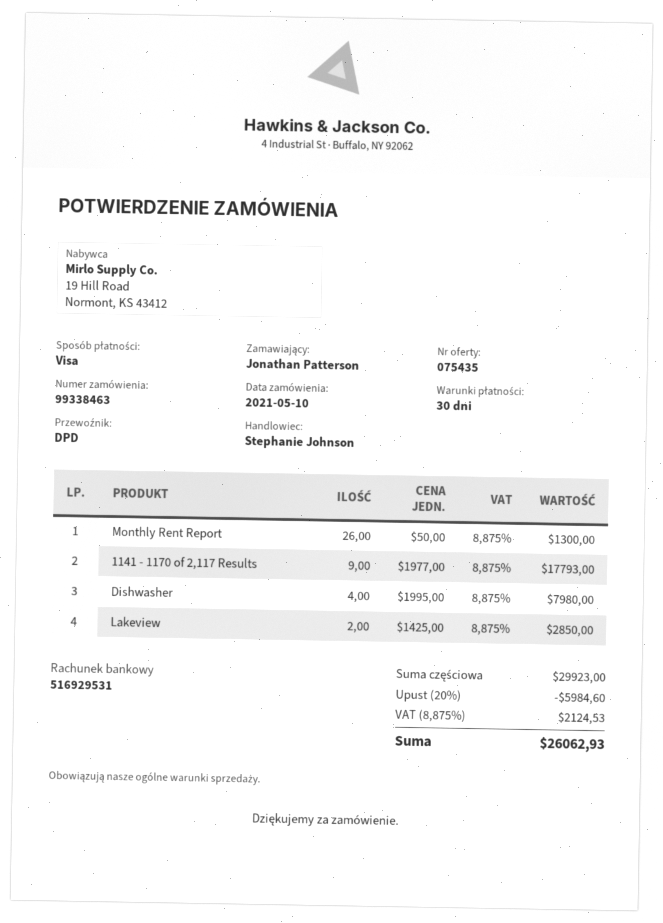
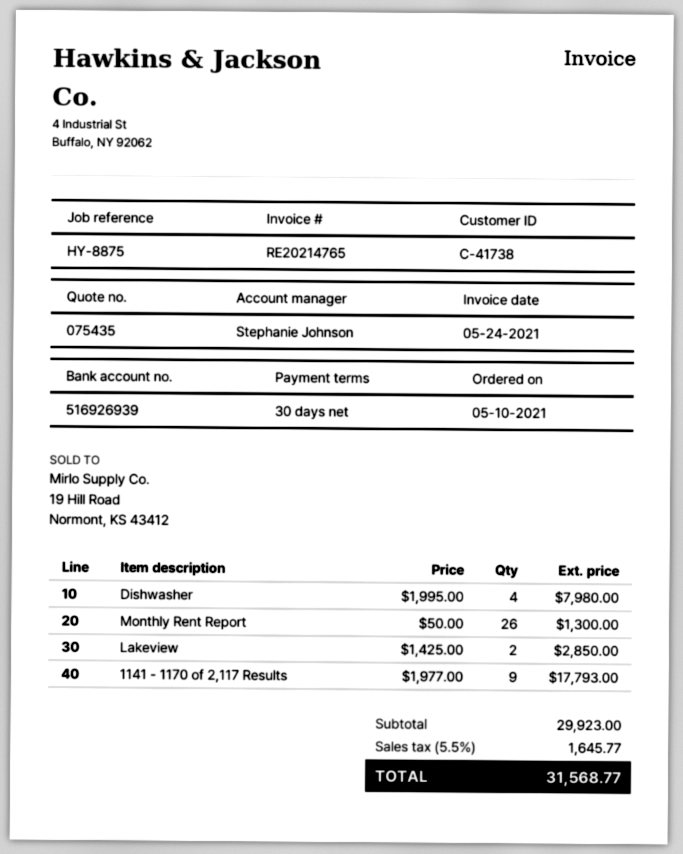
bank account: 516929531 -> 516926939
discount: 20% = 5984.60 -> none
tax: 8.875% = 2124.53 -> 5.5% = 1645.77
total: 26062.93 -> 31568.77

